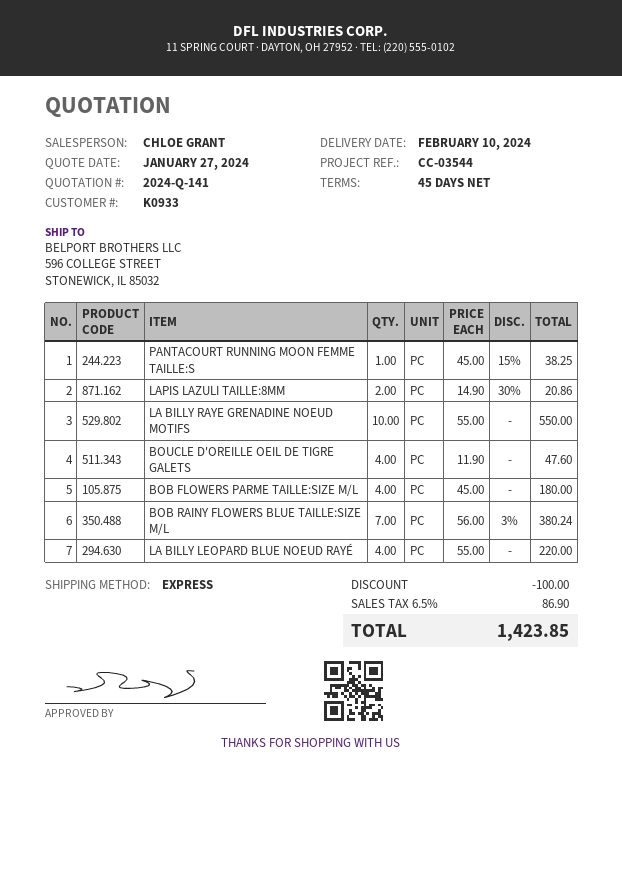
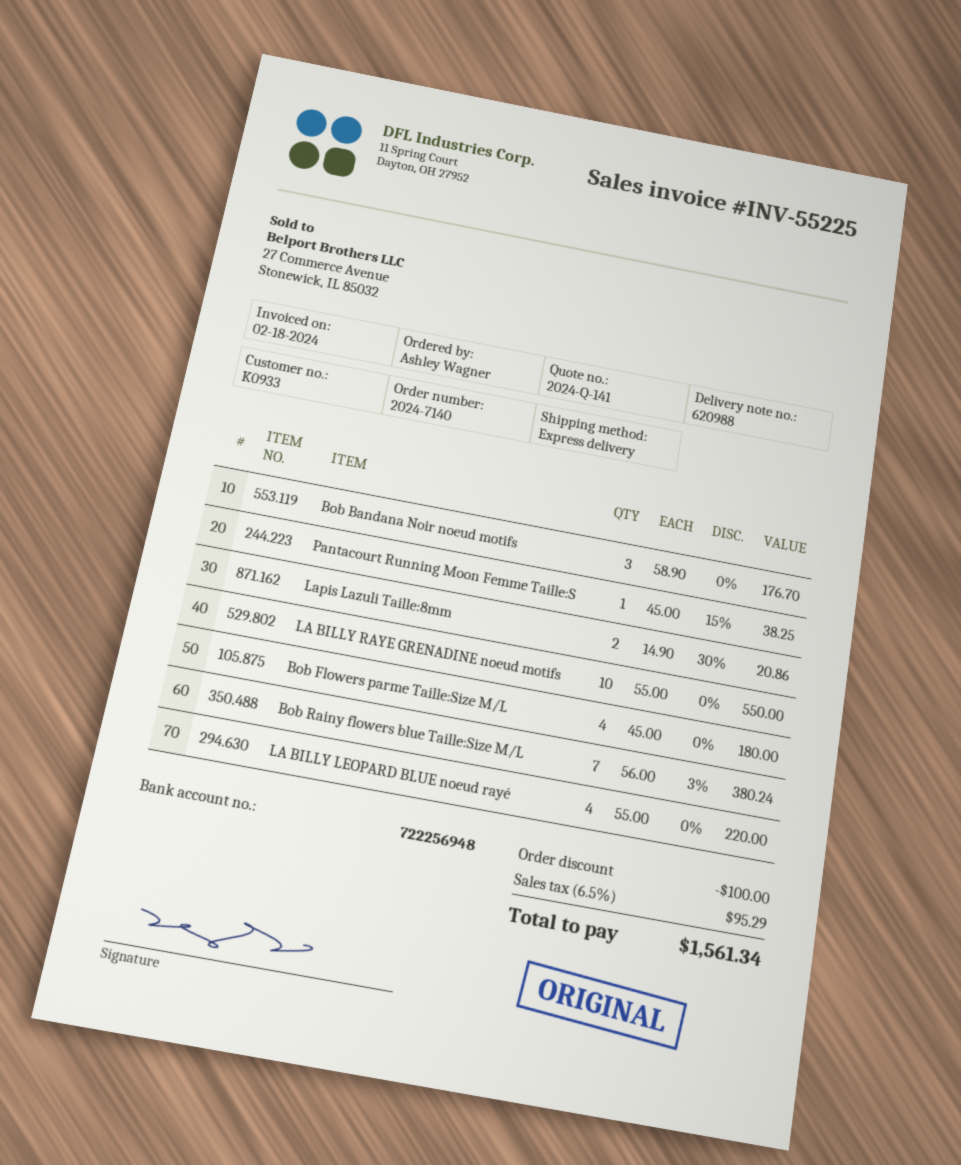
BOUCLE D'OREILLE OEIL DE TIGRE GALETS: 4 x 11.90 = 47.60 -> none
Bob Bandana Noir noeud motifs: none -> 3 x 58.90 = 176.70
tax: 6.5% = 86.90 -> 6.5% = 95.29
total: 1423.85 -> 1561.34

